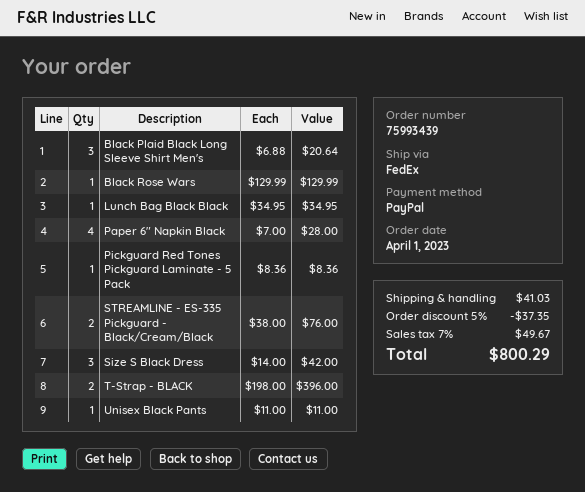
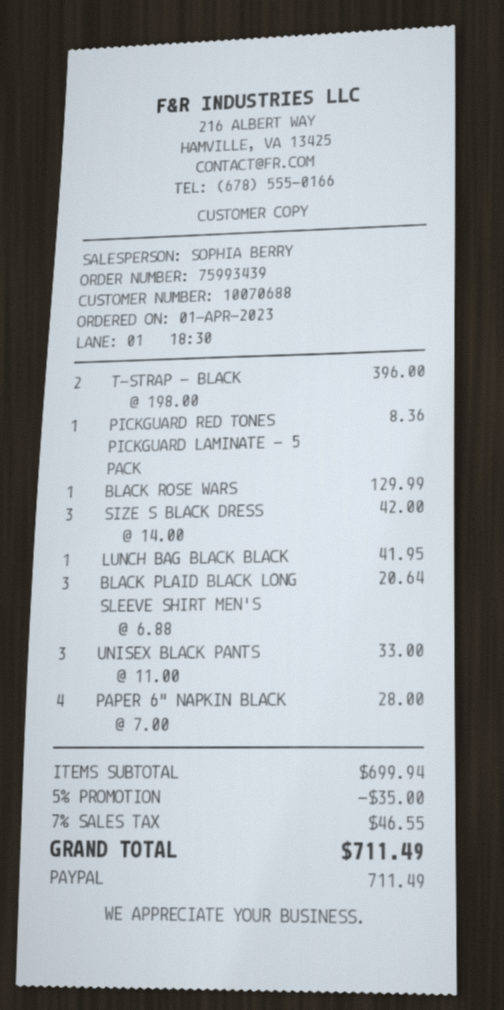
Lunch Bag Black Black: 1 x 34.95 = 34.95 -> 1 x 41.95 = 41.95
STREAMLINE - ES-335 Pickguard - Black/Cream/Black: 2 x 38.00 = 76.00 -> none
Unisex Black Pants: 1 x 11.00 = 11.00 -> 3 x 11.00 = 33.00
discount: 5% = 37.35 -> 5% = 35.00
shipping: 41.03 -> none
tax: 7% = 49.67 -> 7% = 46.55
total: 800.29 -> 711.49

